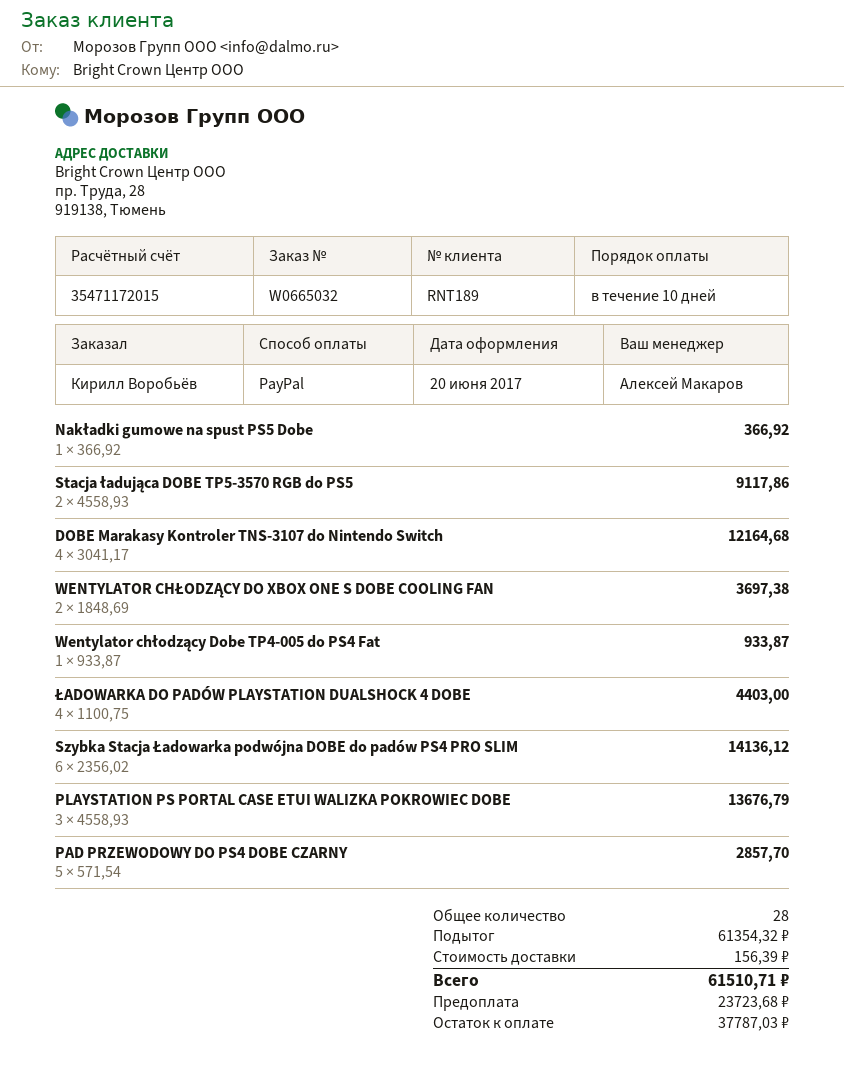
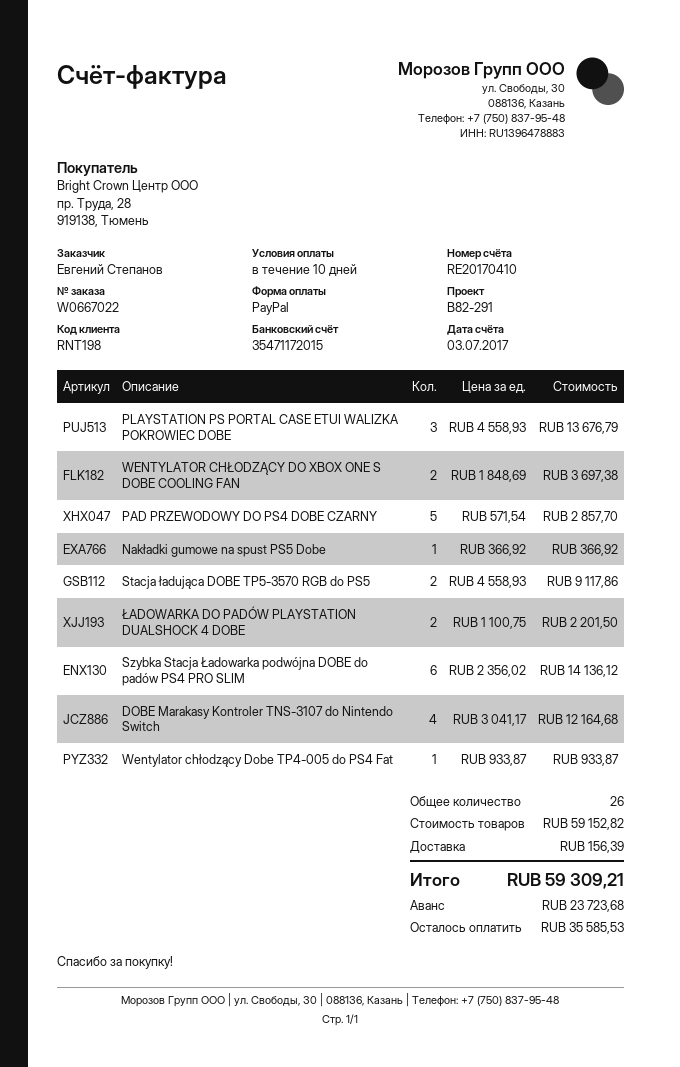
order number: W0665032 -> W0667022
customer number: RNT189 -> RNT198
ordered by: Кирилл Воробьёв -> Евгений Степанов
ŁADOWARKA DO PADÓW PLAYSTATION DUALSHOCK 4 DOBE: 4 x 1100.75 = 4403.00 -> 2 x 1100.75 = 2201.50
total quantity: 28 -> 26
subtotal: 61354.32 -> 59152.82
total: 61510.71 -> 59309.21
balance: 37787.03 -> 35585.53

